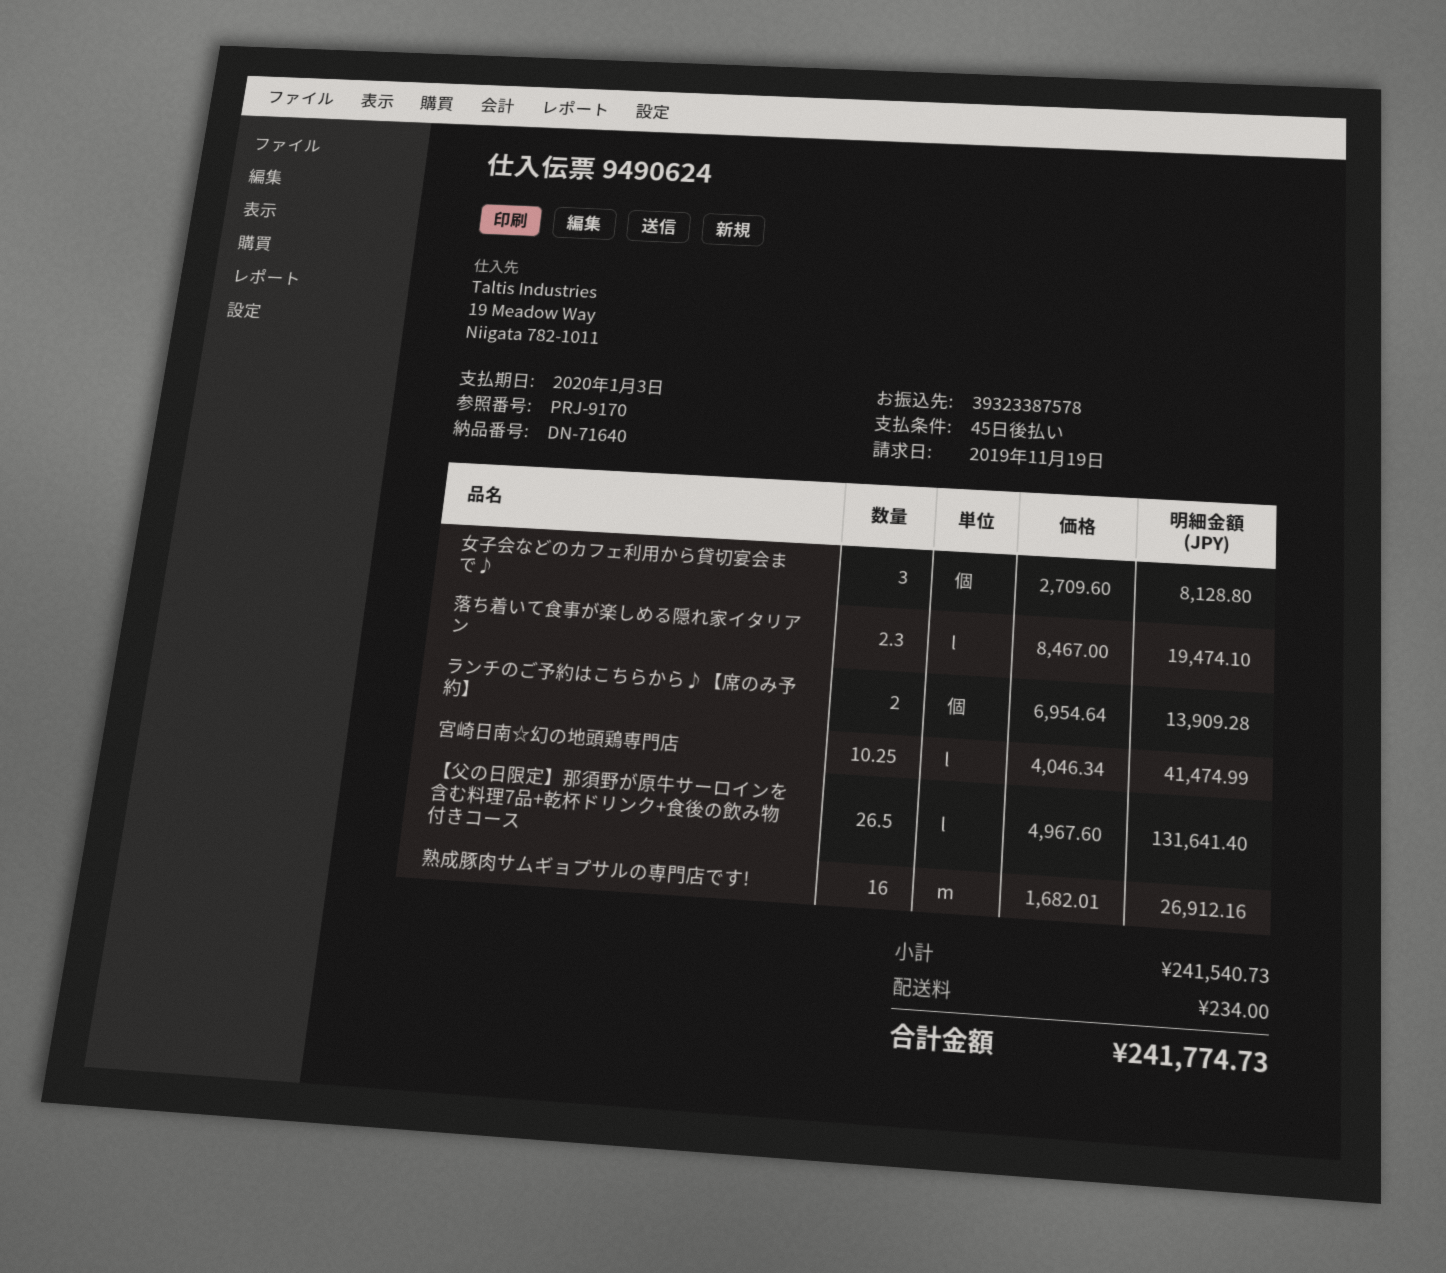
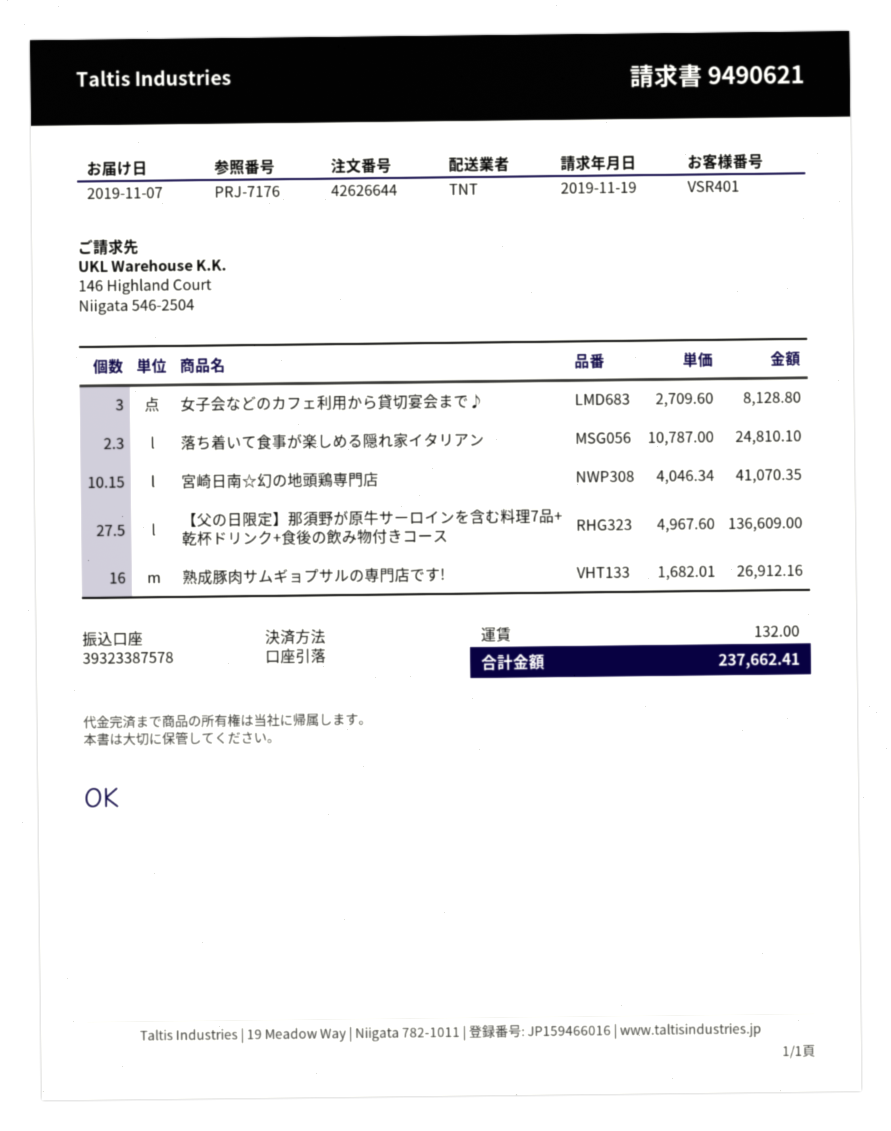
invoice number: 9490624 -> 9490621
reference: PRJ-9170 -> PRJ-7176
落ち着いて食事が楽しめる隠れ家イタリアン: 2.3 x 8467.00 = 19474.10 -> 2.3 x 10787.00 = 24810.10
ランチのご予約はこちらから♪【席のみ予約】: 2 x 6954.64 = 13909.28 -> none
宮崎日南☆幻の地頭鶏専門店: 10.25 x 4046.34 = 41474.99 -> 10.15 x 4046.34 = 41070.35
【父の日限定】那須野が原牛サーロインを含む料理7品+乾杯ドリンク+食後の飲み物付きコース: 26.5 x 4967.60 = 131641.40 -> 27.5 x 4967.60 = 136609.00
shipping: 234.00 -> 132.00
total: 241774.73 -> 237662.41

